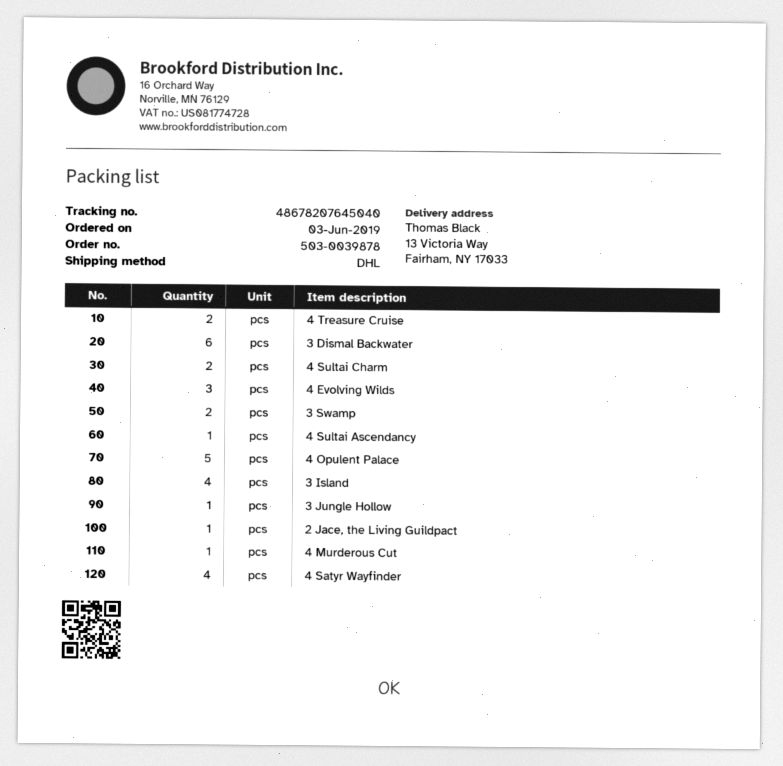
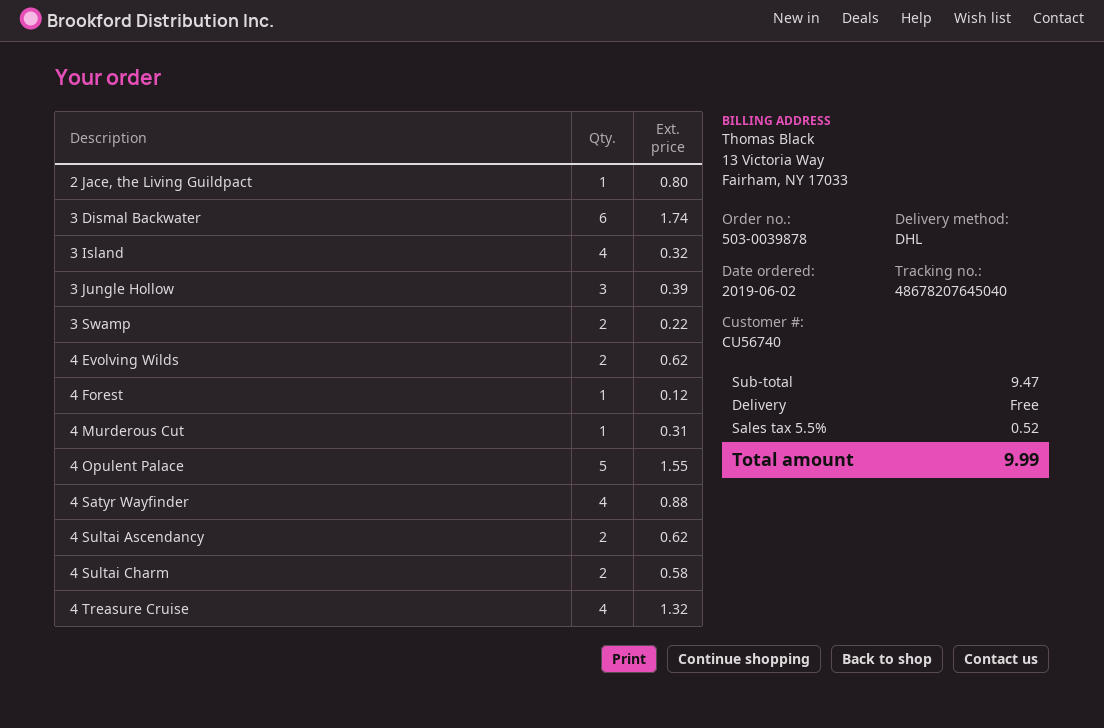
order date: 2019-06-03 -> 2019-06-02
4 Treasure Cruise: 2 -> 4
4 Evolving Wilds: 3 -> 2
4 Sultai Ascendancy: 1 -> 2
3 Jungle Hollow: 1 -> 3
4 Forest: none -> 1

